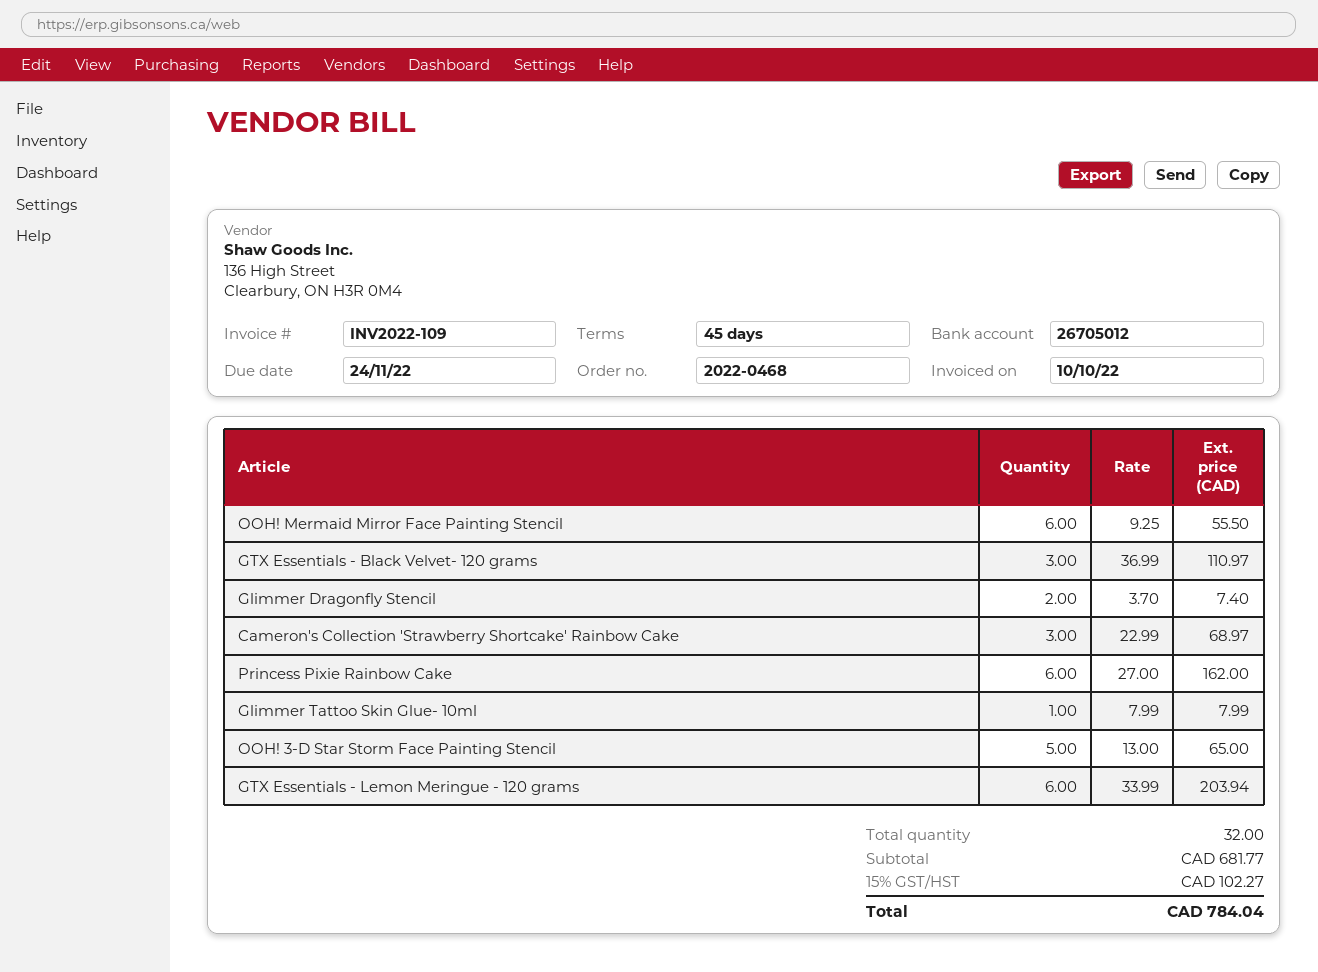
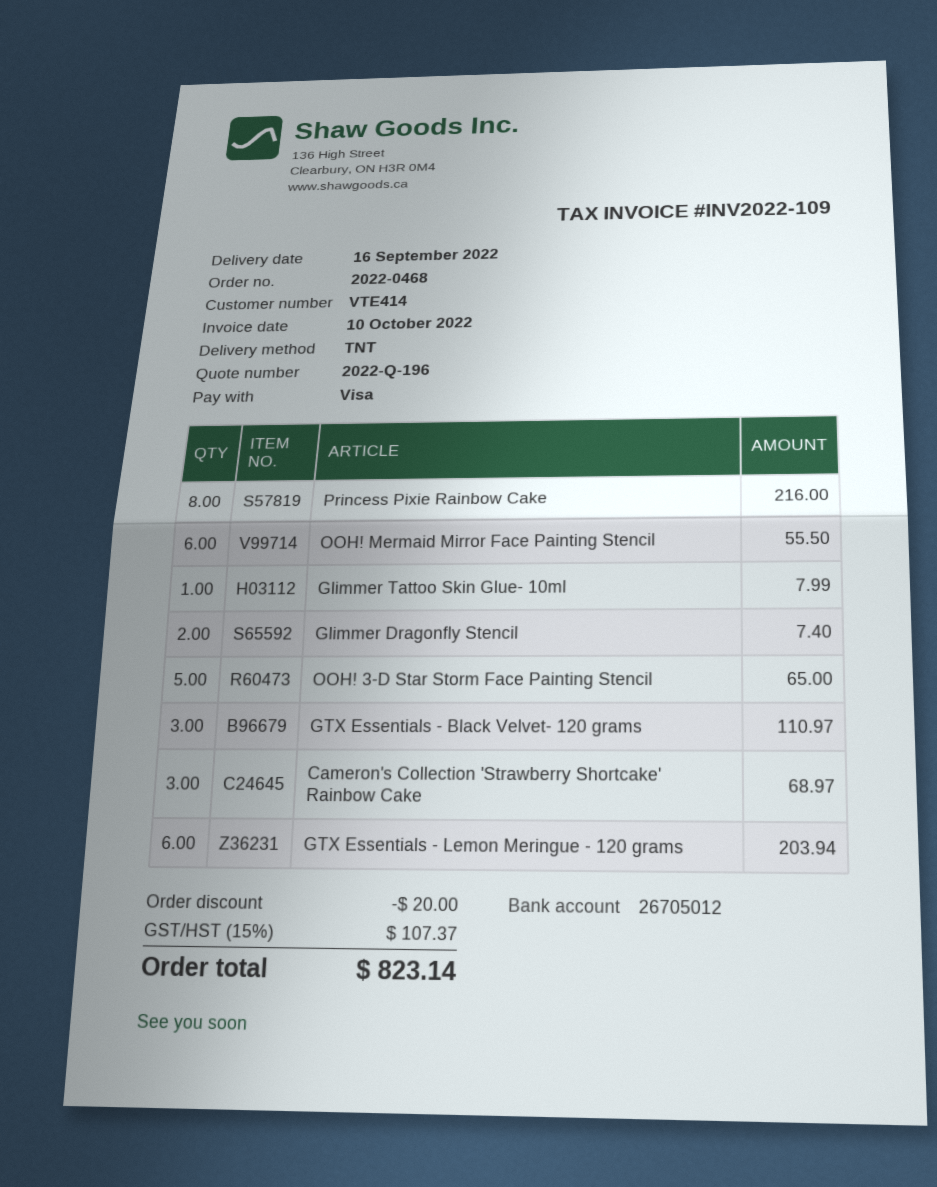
Princess Pixie Rainbow Cake: 6 for 162.00 -> 8 for 216.00
discount: none -> 20.00
tax: 15% = 102.27 -> 15% = 107.37
total: 784.04 -> 823.14

